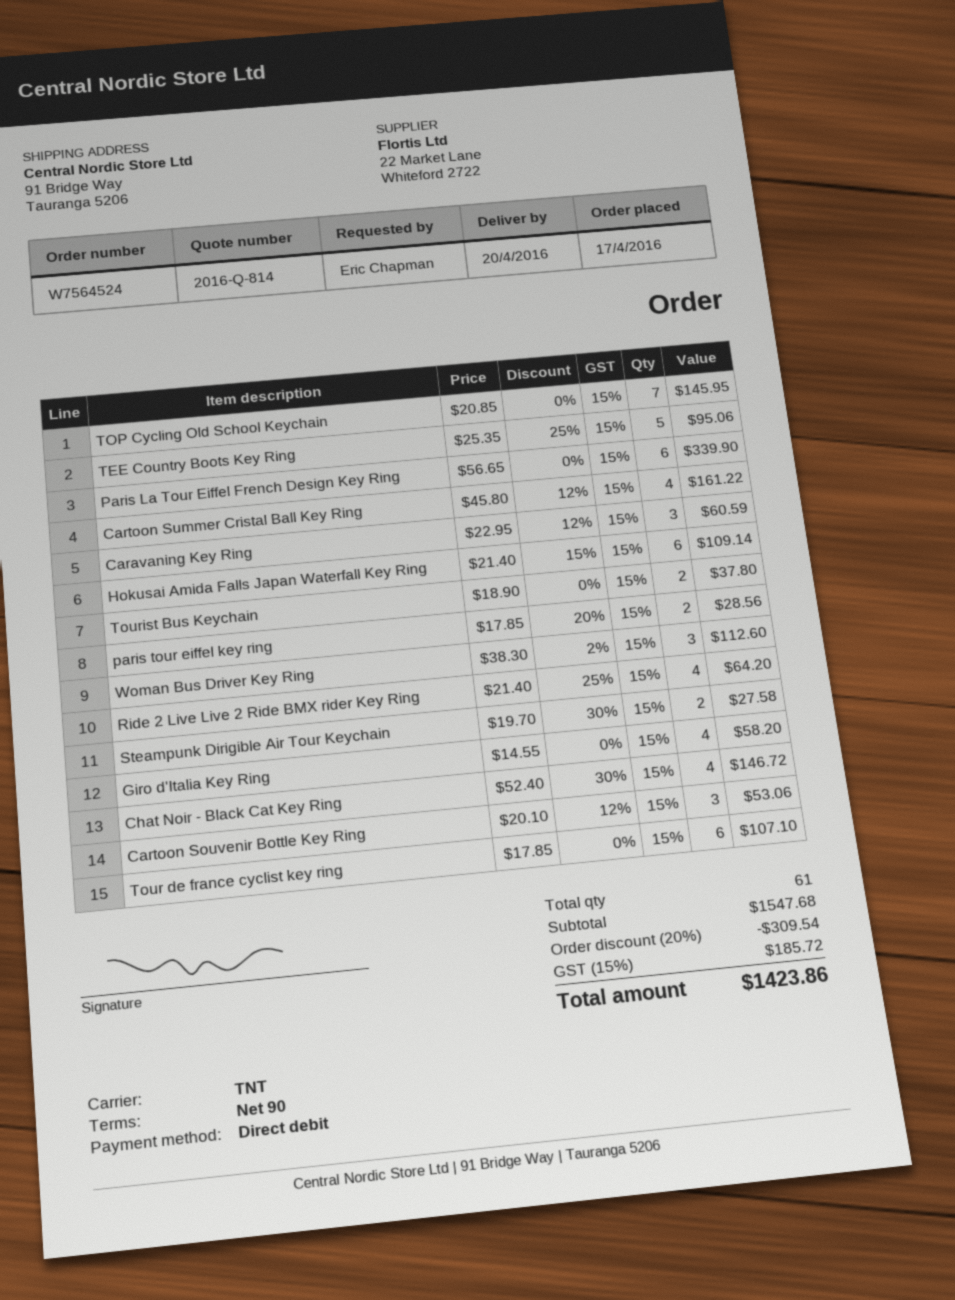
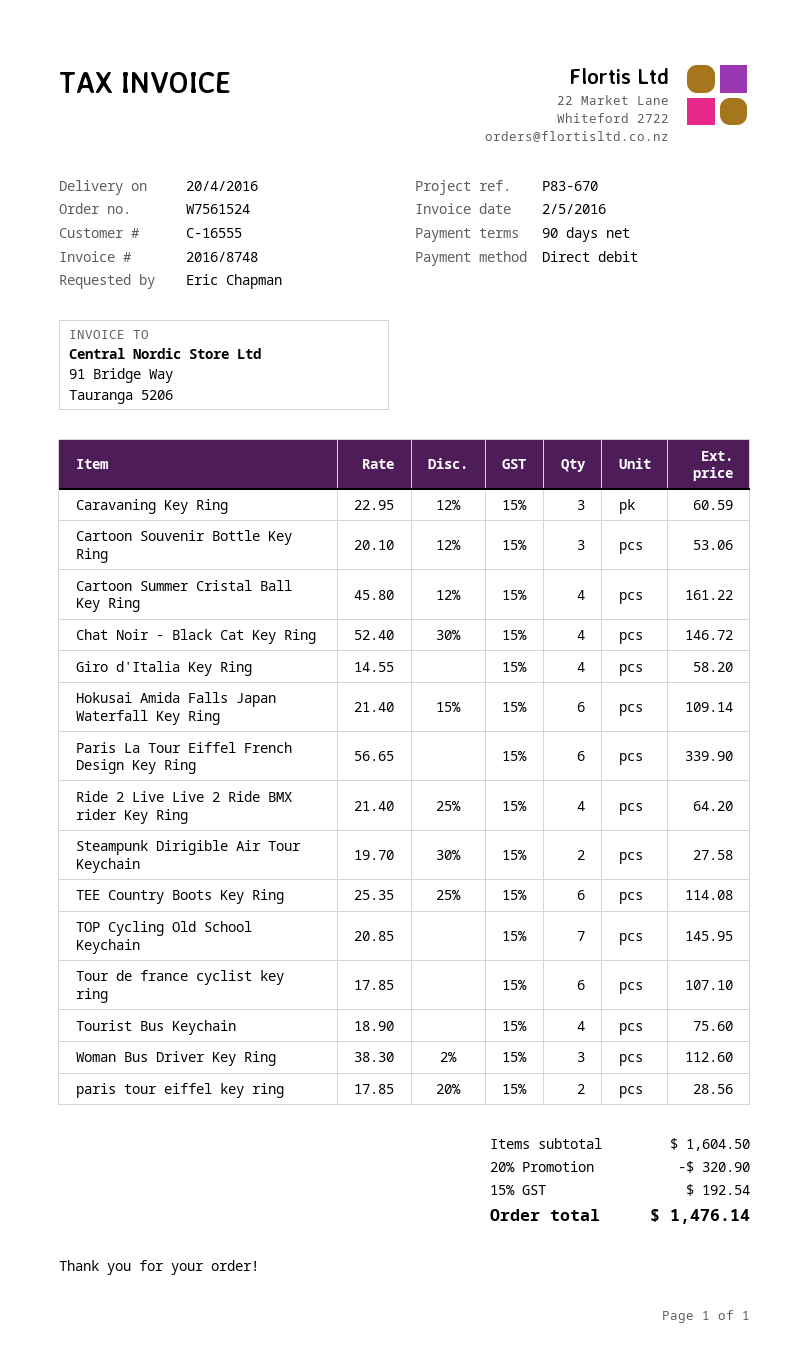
order number: W7564524 -> W7561524
TEE Country Boots Key Ring: 5 x 25.35 - 25% = 95.06 -> 6 x 25.35 - 25% = 114.08
Tourist Bus Keychain: 2 x 18.90 = 37.80 -> 4 x 18.90 = 75.60
subtotal: 1547.68 -> 1604.50
discount: 20% = 309.54 -> 20% = 320.90
tax: 15% = 185.72 -> 15% = 192.54
total: 1423.86 -> 1476.14

